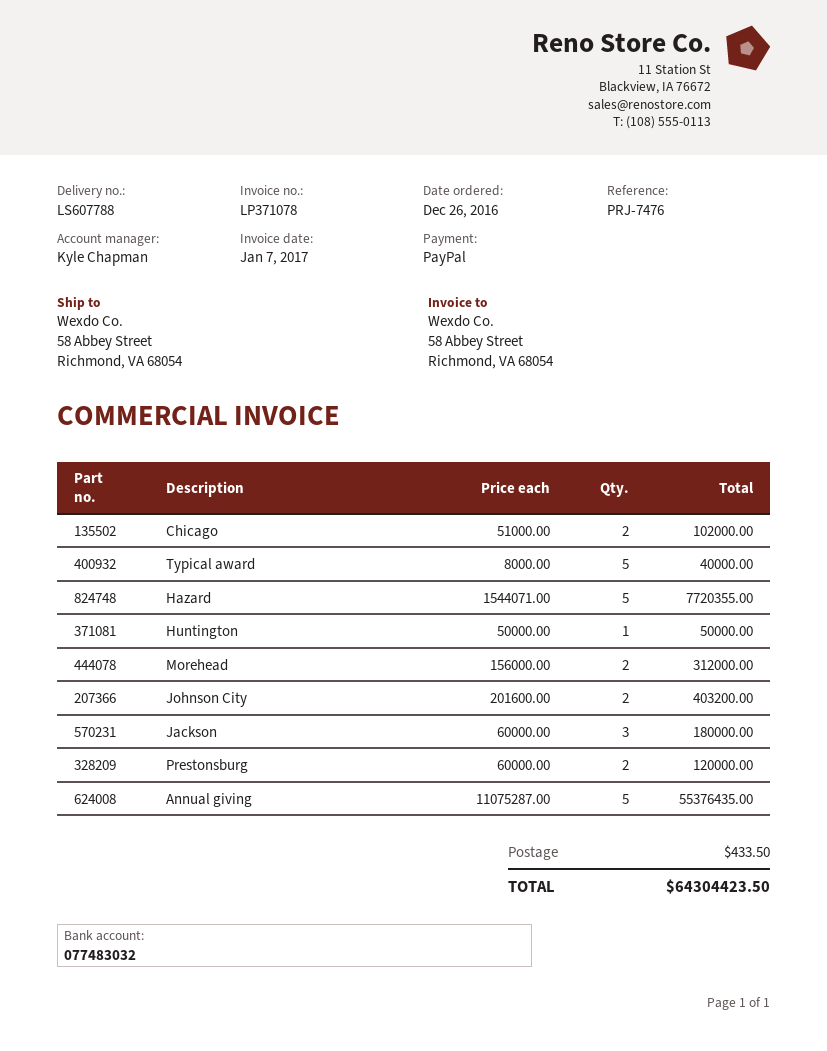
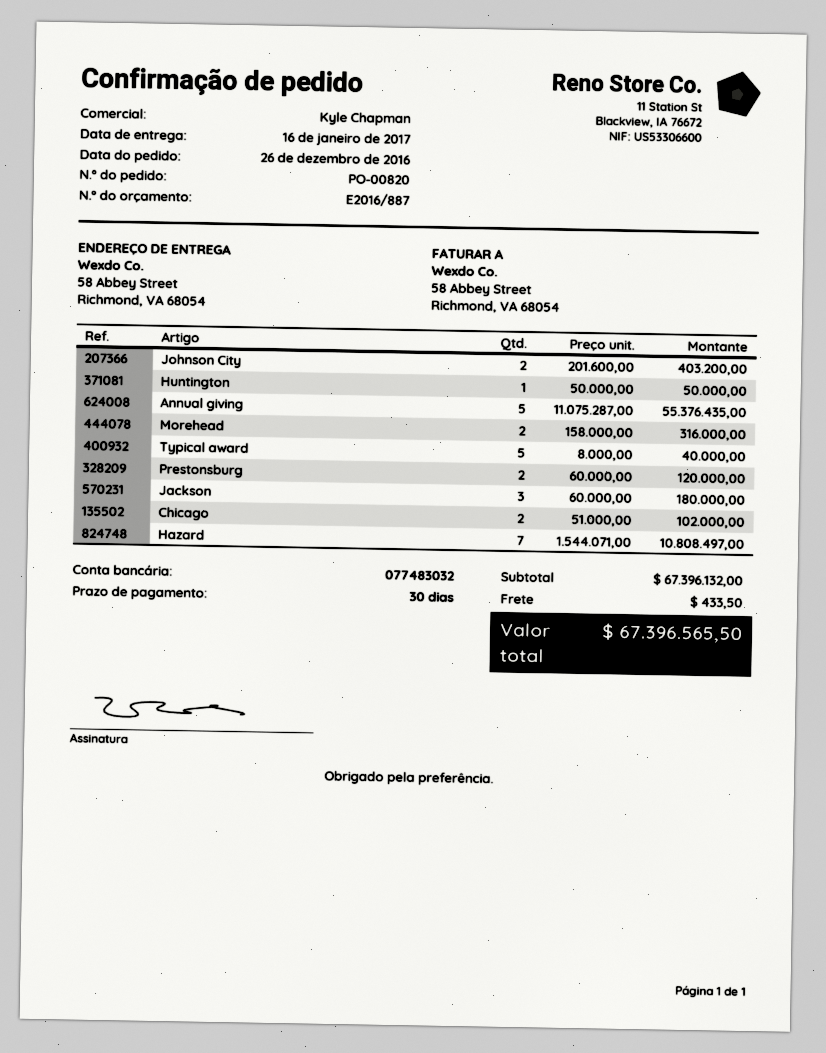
Hazard: 5 x 1544071.00 = 7720355.00 -> 7 x 1544071.00 = 10808497.00
Morehead: 2 x 156000.00 = 312000.00 -> 2 x 158000.00 = 316000.00
total: 64304423.50 -> 67396565.50

